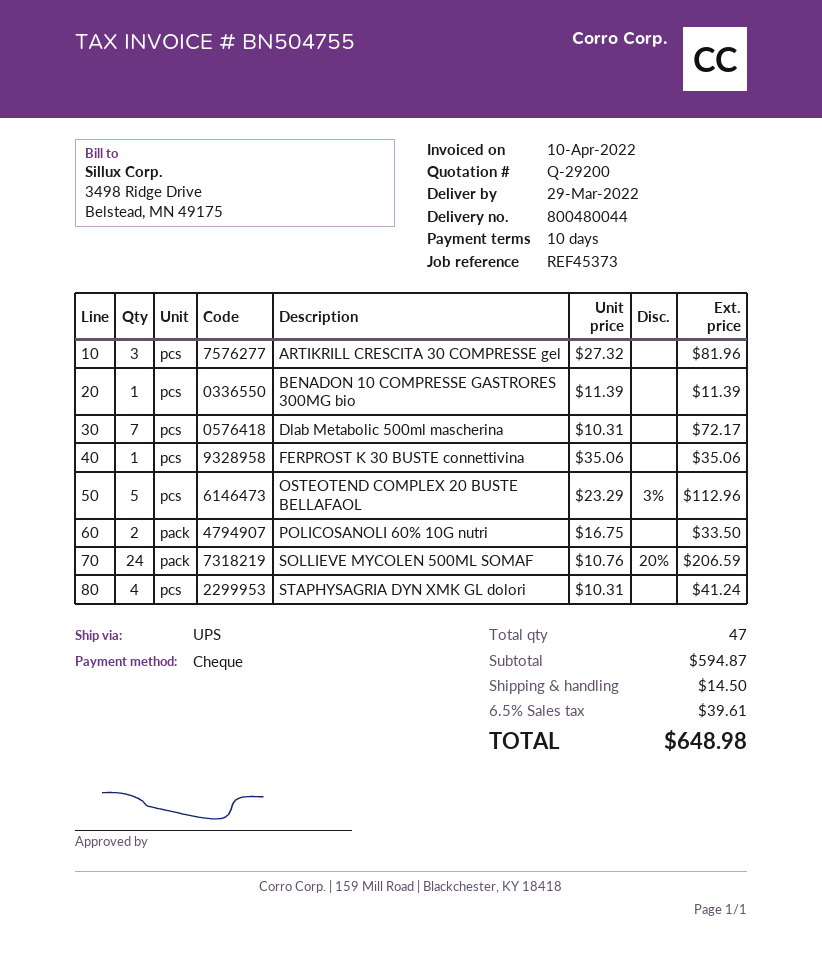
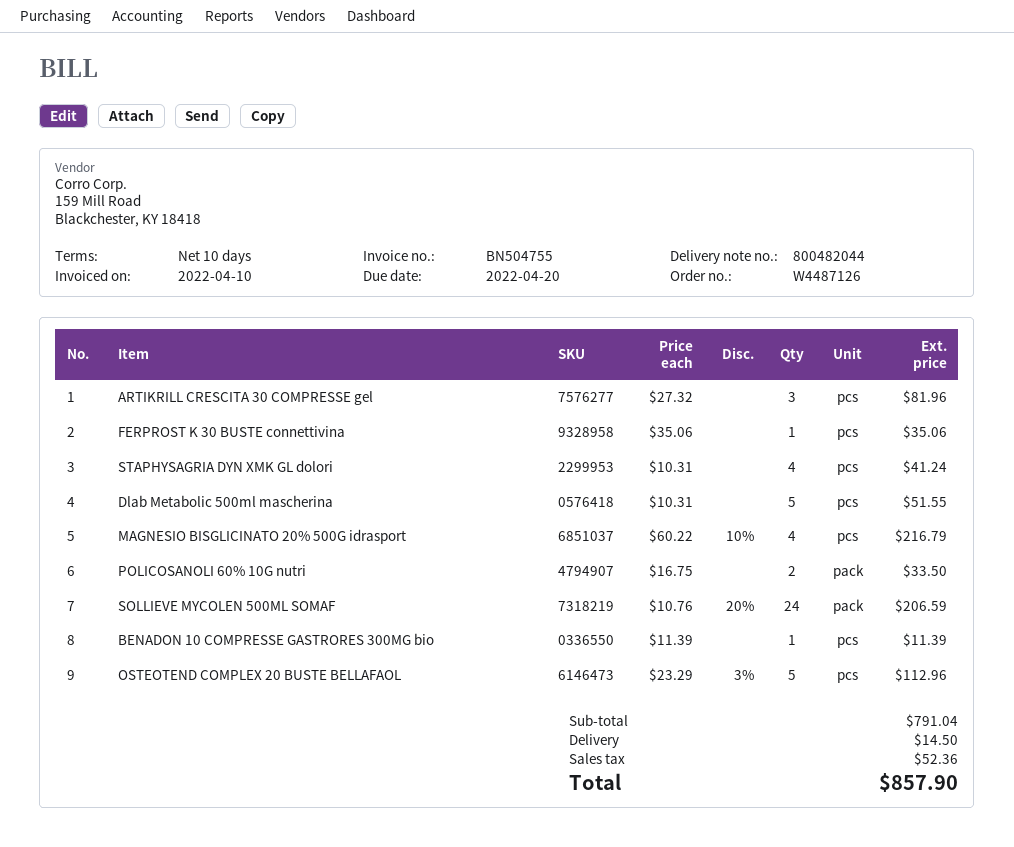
delivery note number: 800480044 -> 800482044
Dlab Metabolic 500ml mascherina: 7 x 10.31 = 72.17 -> 5 x 10.31 = 51.55
MAGNESIO BISGLICINATO 20% 500G idrasport: none -> 4 x 60.22 - 10% = 216.79
subtotal: 594.87 -> 791.04
tax: 39.61 -> 52.36
total: 648.98 -> 857.90

